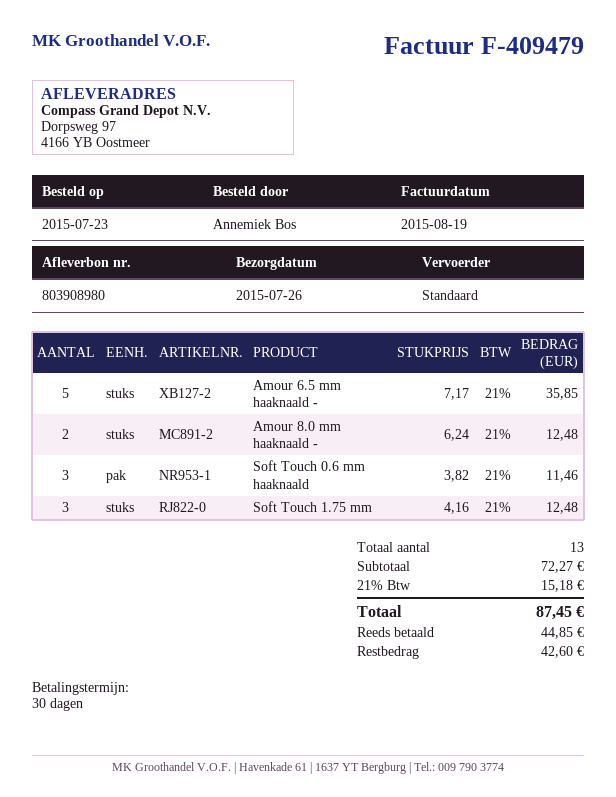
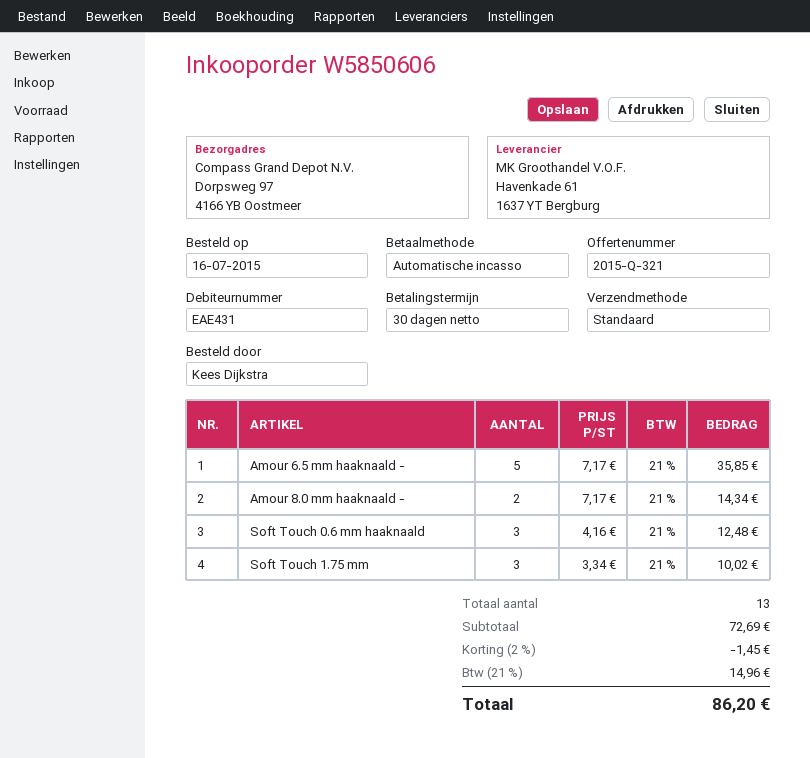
order date: 2015-07-23 -> 2015-07-16
ordered by: Annemiek Bos -> Kees Dijkstra
Amour 8.0 mm haaknaald -: 2 x 6.24 = 12.48 -> 2 x 7.17 = 14.34
Soft Touch 0.6 mm haaknaald: 3 x 3.82 = 11.46 -> 3 x 4.16 = 12.48
Soft Touch 1.75 mm: 3 x 4.16 = 12.48 -> 3 x 3.34 = 10.02
subtotal: 72.27 -> 72.69
discount: none -> 2% = 1.45
tax: 21% = 15.18 -> 21% = 14.96
total: 87.45 -> 86.20

